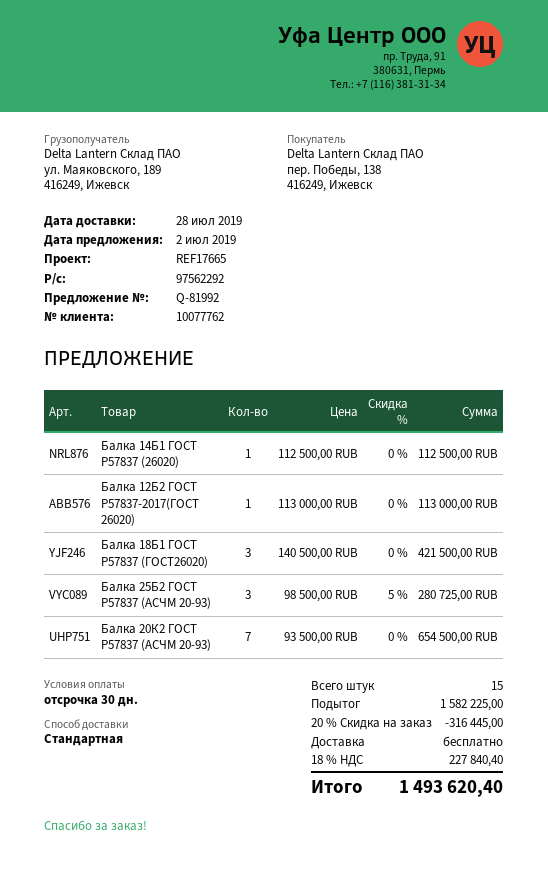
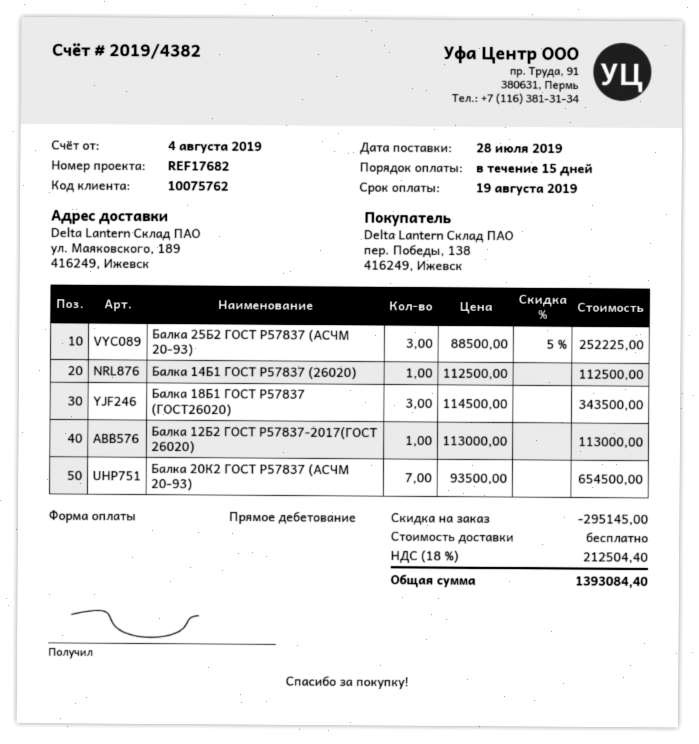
payment terms: 30 days -> 15 days
customer number: 10077762 -> 10075762
reference: REF17665 -> REF17682
Балка 18Б1 ГОСТ Р57837 (ГОСТ26020): 3 x 140500.00 = 421500.00 -> 3 x 114500.00 = 343500.00
Балка 25Б2 ГОСТ Р57837 (АСЧМ 20-93): 3 x 98500.00 - 5% = 280725.00 -> 3 x 88500.00 - 5% = 252225.00
discount: 316445.00 -> 295145.00
tax: 18% = 227840.40 -> 18% = 212504.40
total: 1493620.40 -> 1393084.40

